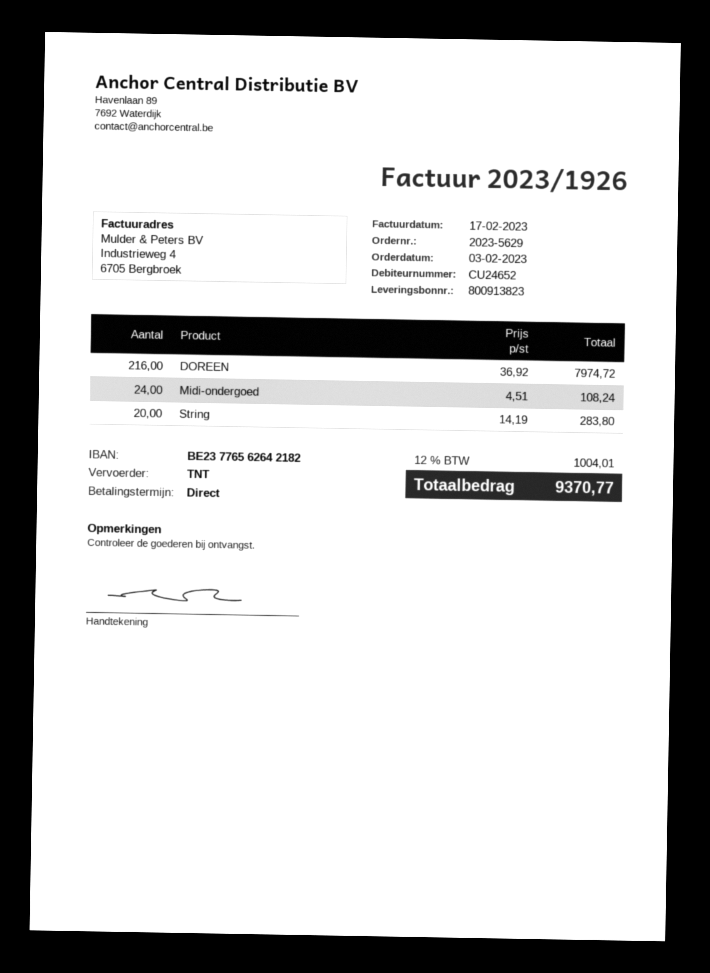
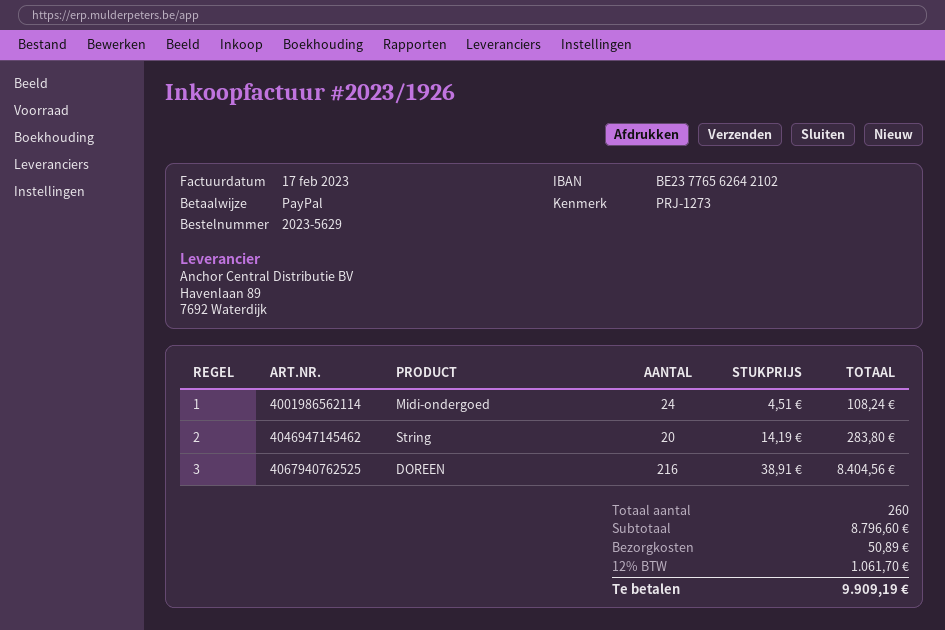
bank account: BE23776562642182 -> BE23776562642102
DOREEN: 216 x 36.92 = 7974.72 -> 216 x 38.91 = 8404.56
shipping: none -> 50.89
tax: 12% = 1004.01 -> 12% = 1061.70
total: 9370.77 -> 9909.19

